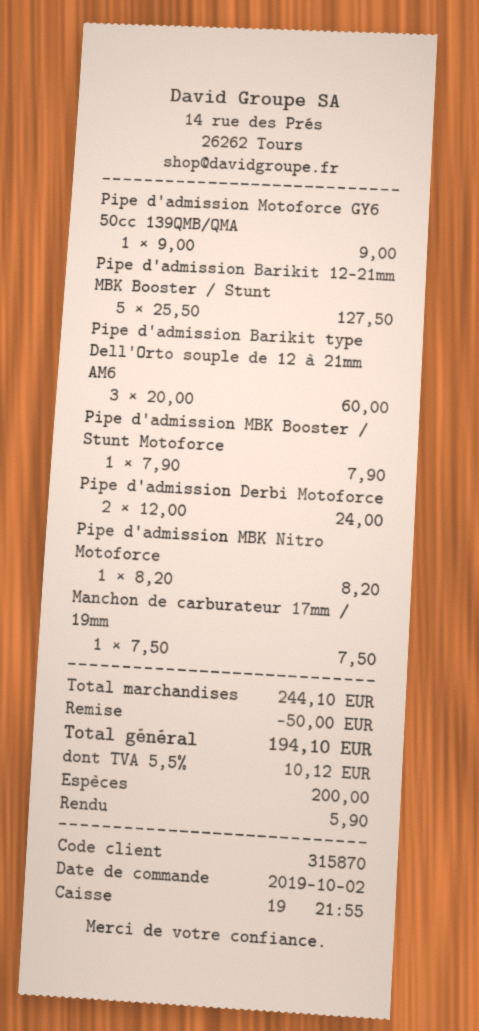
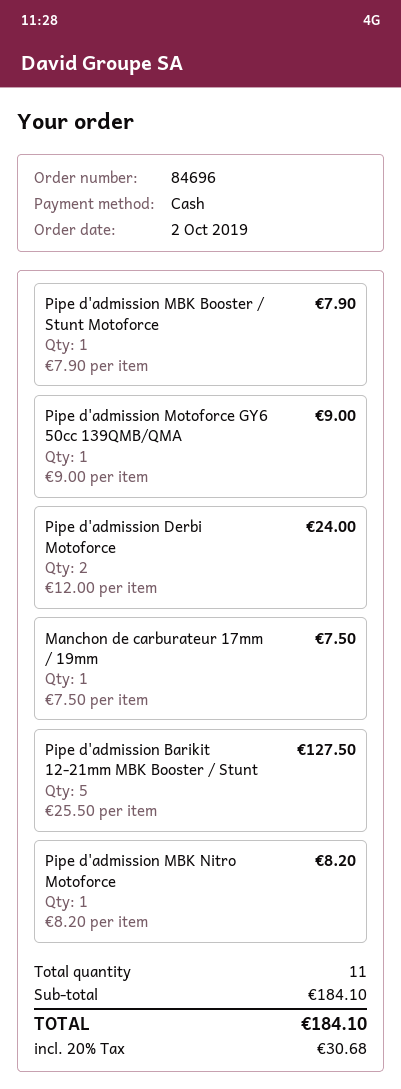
Pipe d'admission Barikit type Dell'Orto souple de 12 à 21mm AM6: 3 x 20.00 = 60.00 -> none
subtotal: 244.10 -> 184.10
discount: 50.00 -> none
tax: 5.5% = 10.12 -> 20% = 30.68
total: 194.10 -> 184.10

